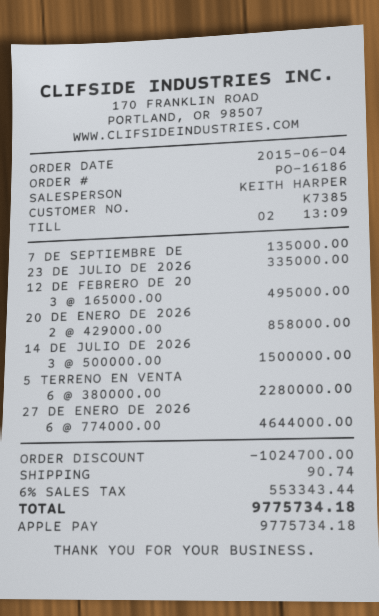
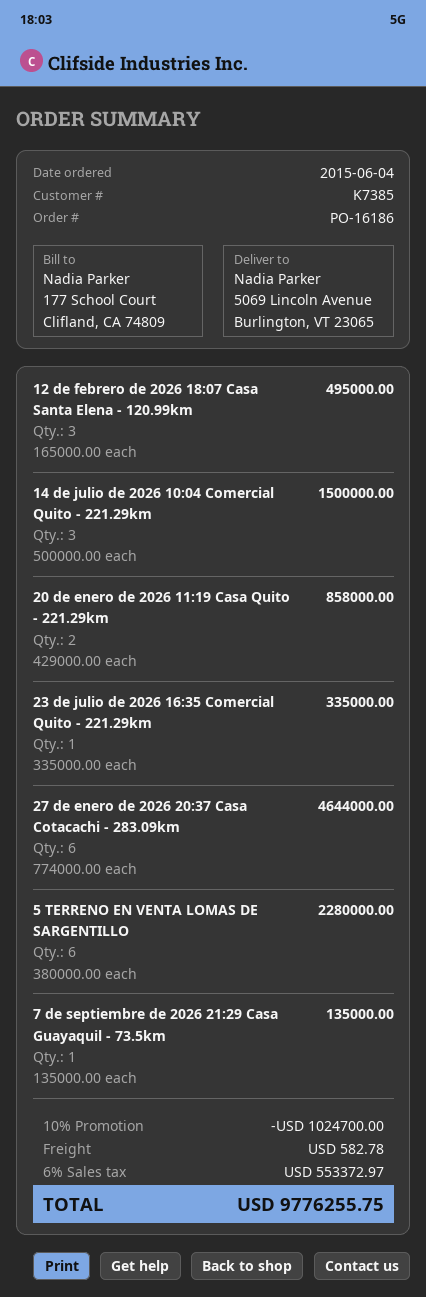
shipping: 90.74 -> 582.78
tax: 6% = 553343.44 -> 6% = 553372.97
total: 9775734.18 -> 9776255.75

